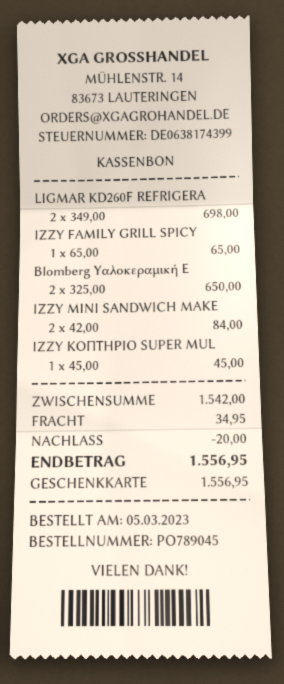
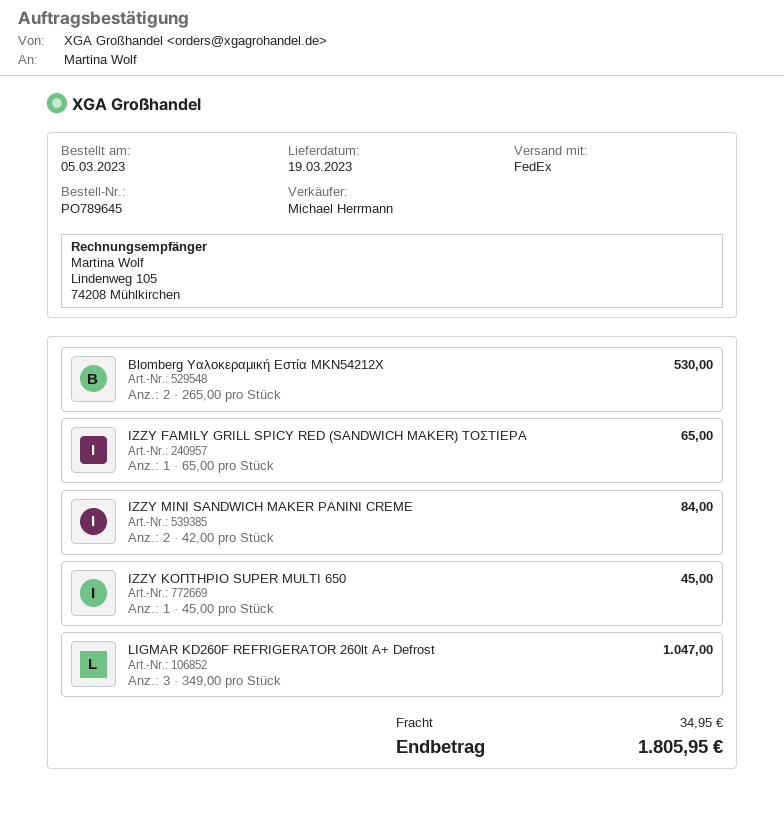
order number: PO789045 -> PO789645
LIGMAR KD260F REFRIGERA: 2 x 349.00 = 698.00 -> 3 x 349.00 = 1047.00
Blomberg Υαλοκεραμική Ε: 2 x 325.00 = 650.00 -> 2 x 265.00 = 530.00
discount: 20.00 -> none
total: 1556.95 -> 1805.95

